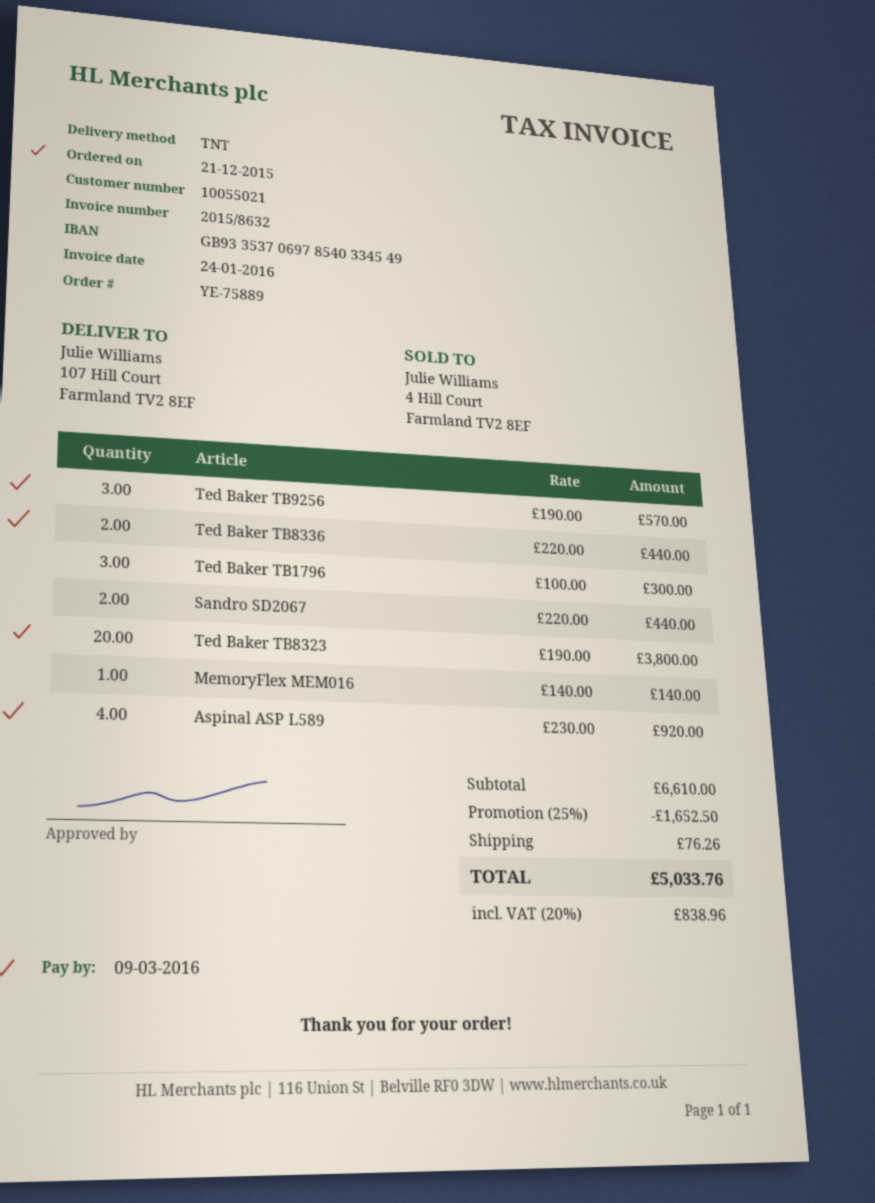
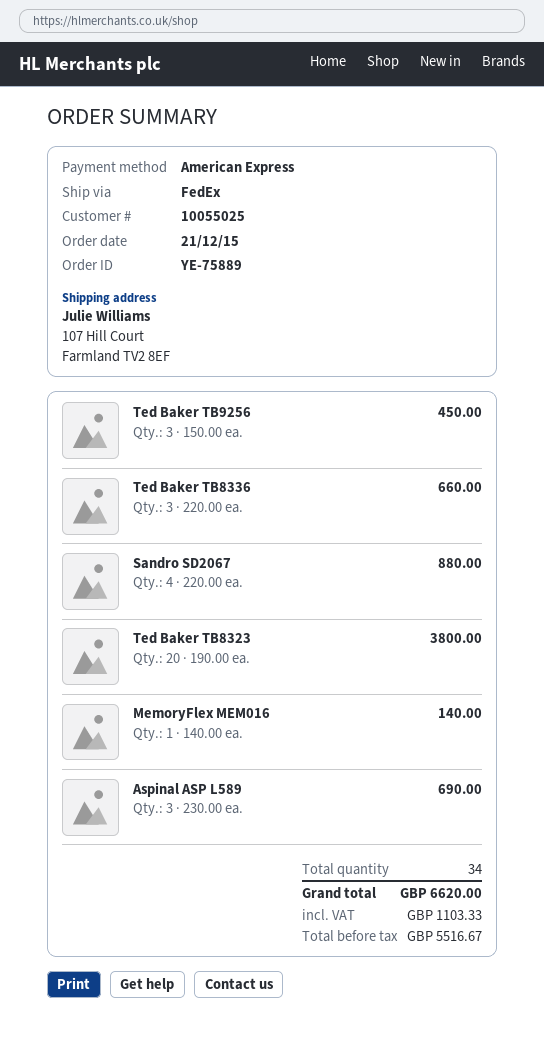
customer number: 10055021 -> 10055025
shipping method: TNT -> FedEx
Ted Baker TB9256: 3 x 190.00 = 570.00 -> 3 x 150.00 = 450.00
Ted Baker TB8336: 2 x 220.00 = 440.00 -> 3 x 220.00 = 660.00
Ted Baker TB1796: 3 x 100.00 = 300.00 -> none
Sandro SD2067: 2 x 220.00 = 440.00 -> 4 x 220.00 = 880.00
Aspinal ASP L589: 4 x 230.00 = 920.00 -> 3 x 230.00 = 690.00
discount: 25% = 1652.50 -> none
shipping: 76.26 -> none
tax: 838.96 -> 1103.33
total: 5033.76 -> 6620.00

